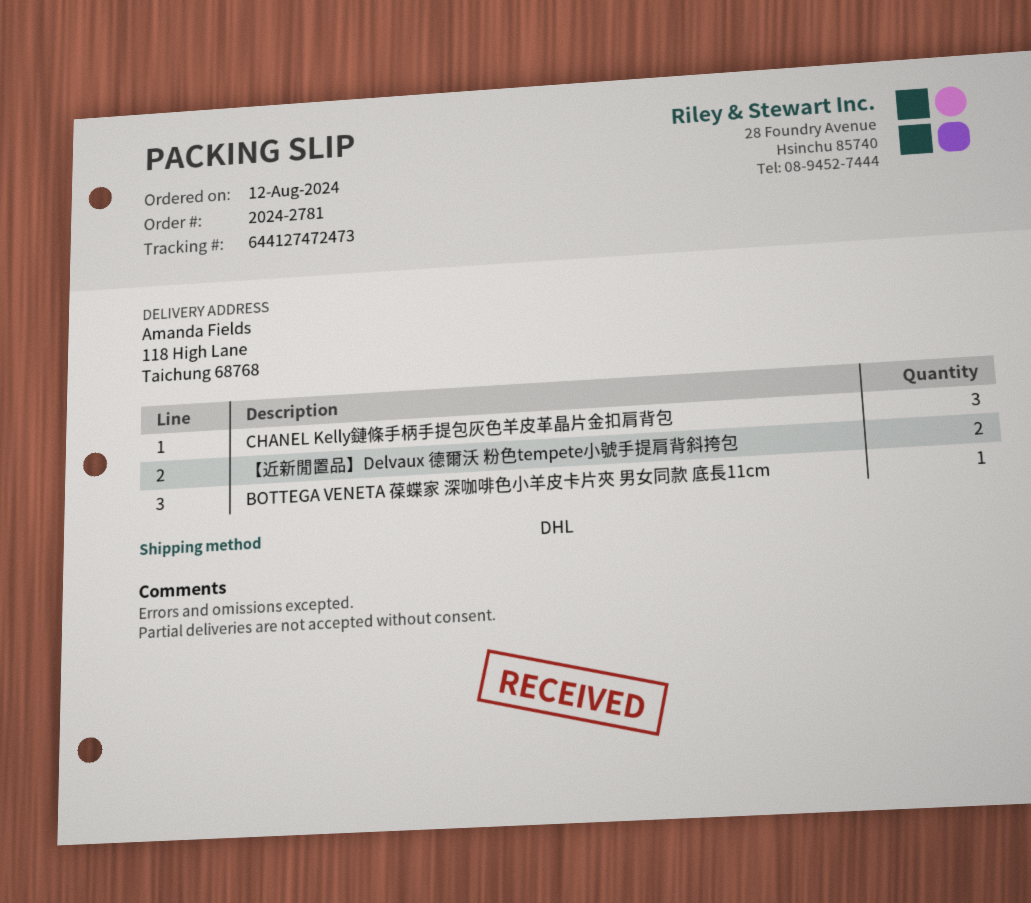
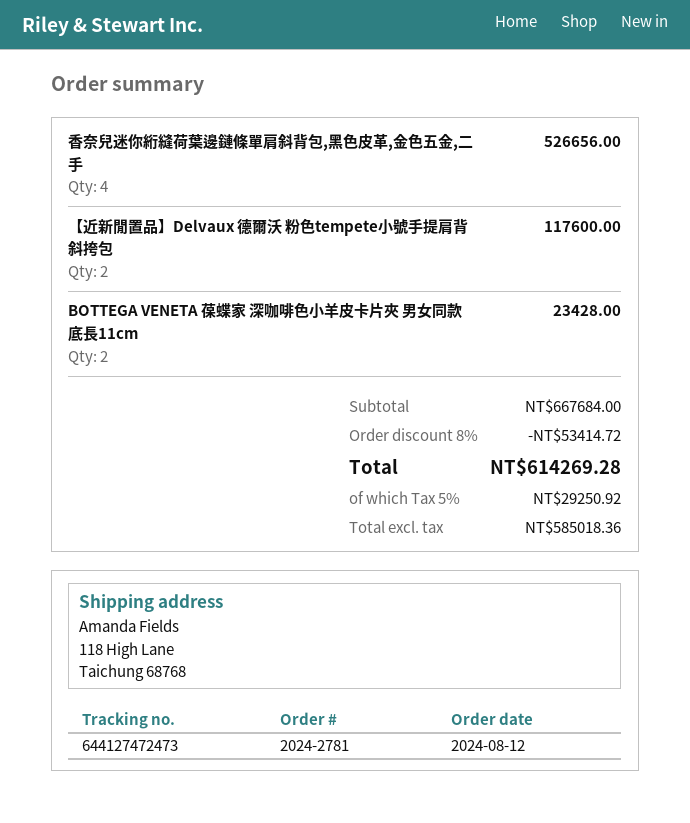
CHANEL Kelly鏈條手柄手提包灰色羊皮革晶片金扣肩背包: 3 -> none
BOTTEGA VENETA 葆蝶家 深咖啡色小羊皮卡片夾 男女同款 底長11cm: 1 -> 2
香奈兒迷你絎縫荷葉邊鏈條單肩斜背包,黑色皮革,金色五金,二手: none -> 4

